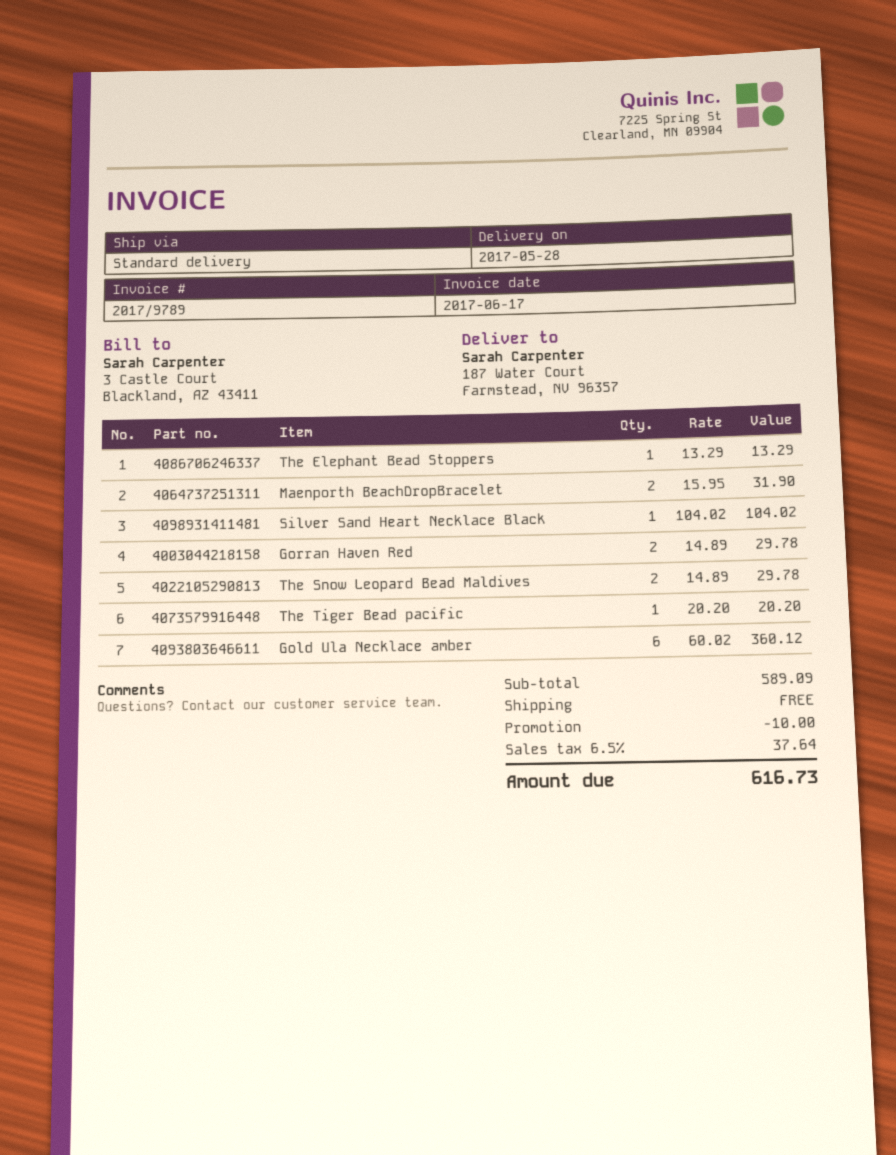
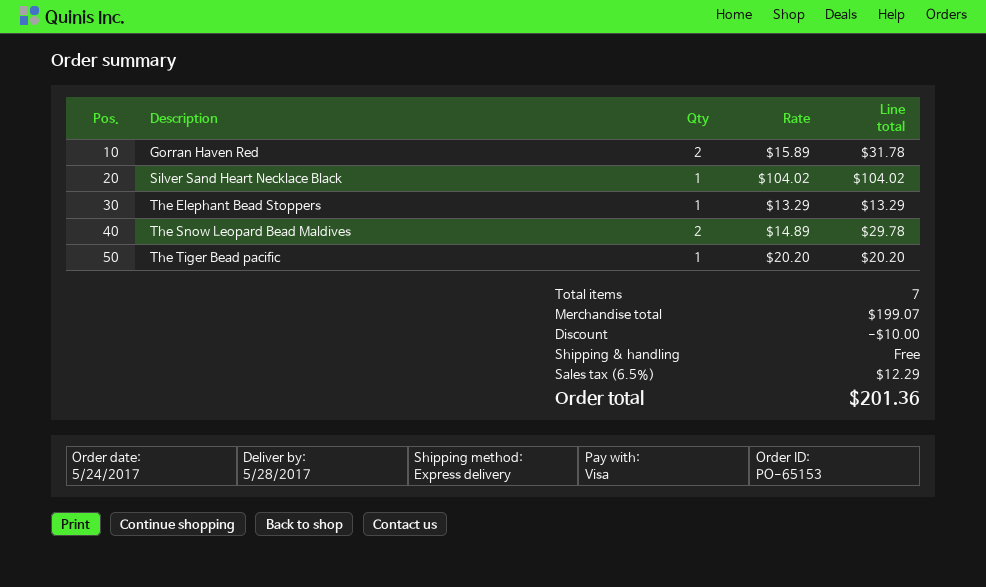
shipping method: standard -> express
Maenporth BeachDropBracelet: 2 x 15.95 = 31.90 -> none
Gorran Haven Red: 2 x 14.89 = 29.78 -> 2 x 15.89 = 31.78
Gold Ula Necklace amber: 6 x 60.02 = 360.12 -> none
subtotal: 589.09 -> 199.07
tax: 6.5% = 37.64 -> 6.5% = 12.29
total: 616.73 -> 201.36

